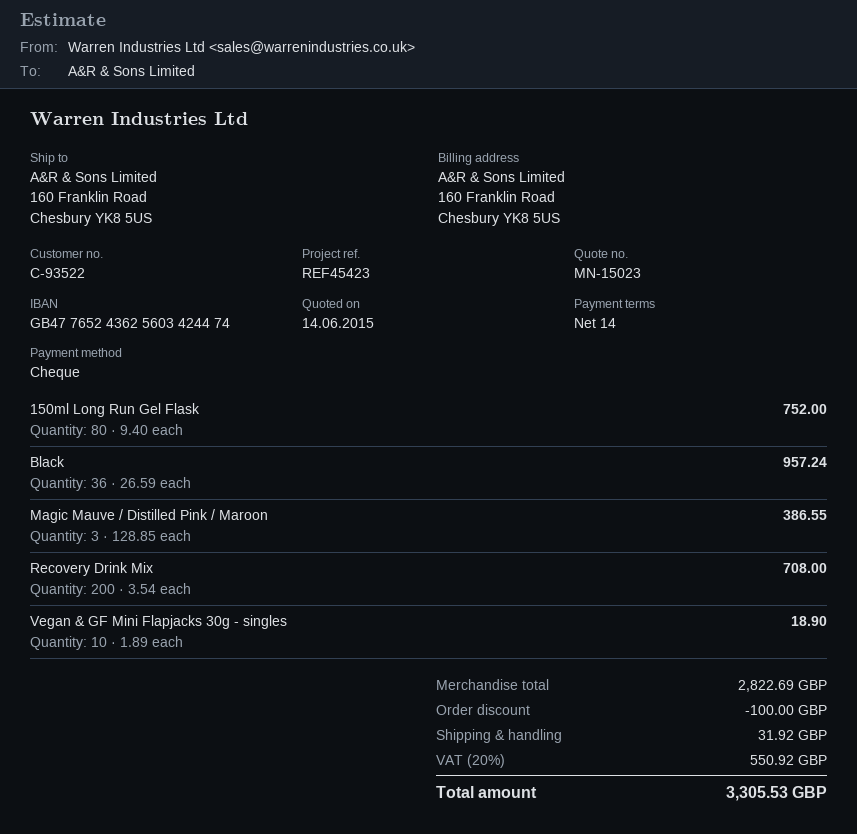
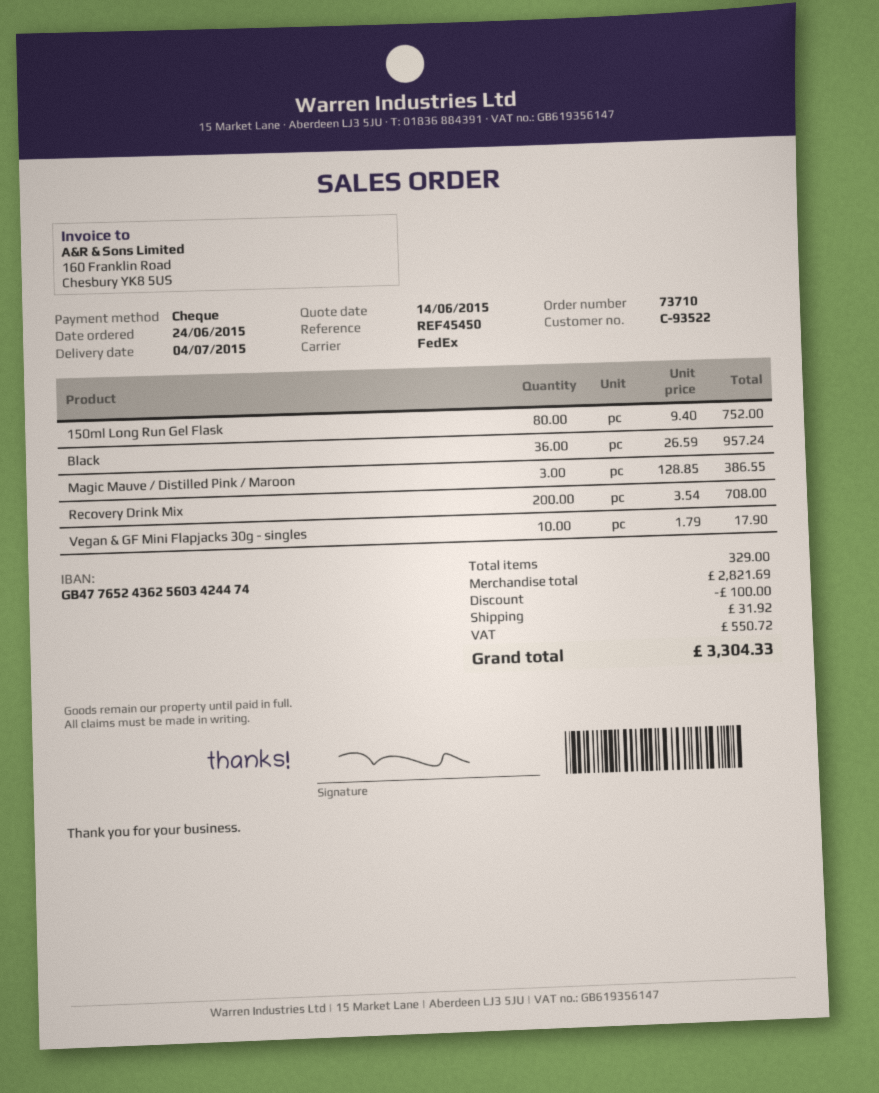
reference: REF45423 -> REF45450
Vegan & GF Mini Flapjacks 30g - singles: 10 x 1.89 = 18.90 -> 10 x 1.79 = 17.90
subtotal: 2822.69 -> 2821.69
tax: 550.92 -> 550.72
total: 3305.53 -> 3304.33

